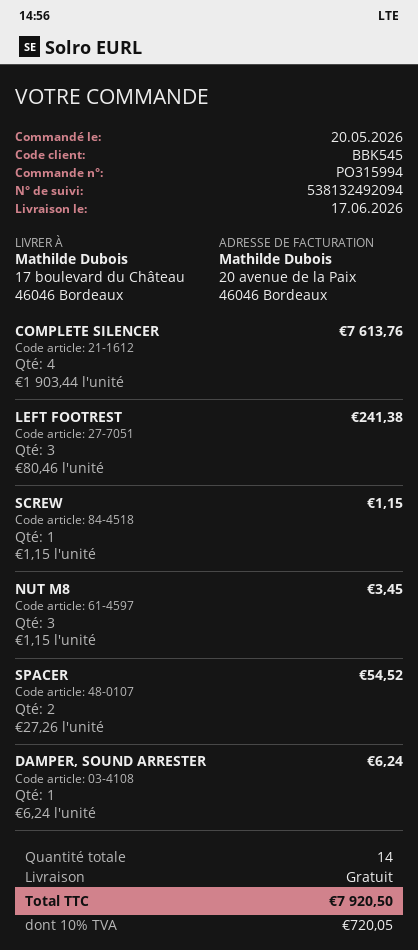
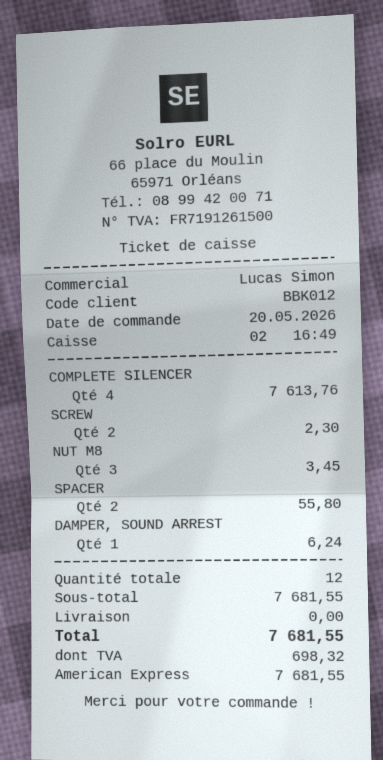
customer number: BBK545 -> BBK012
LEFT FOOTREST: 3 for 241.38 -> none
SCREW: 1 for 1.15 -> 2 for 2.30
SPACER: 2 for 54.52 -> 2 for 55.80
total quantity: 14 -> 12
tax: 720.05 -> 698.32
total: 7920.50 -> 7681.55

